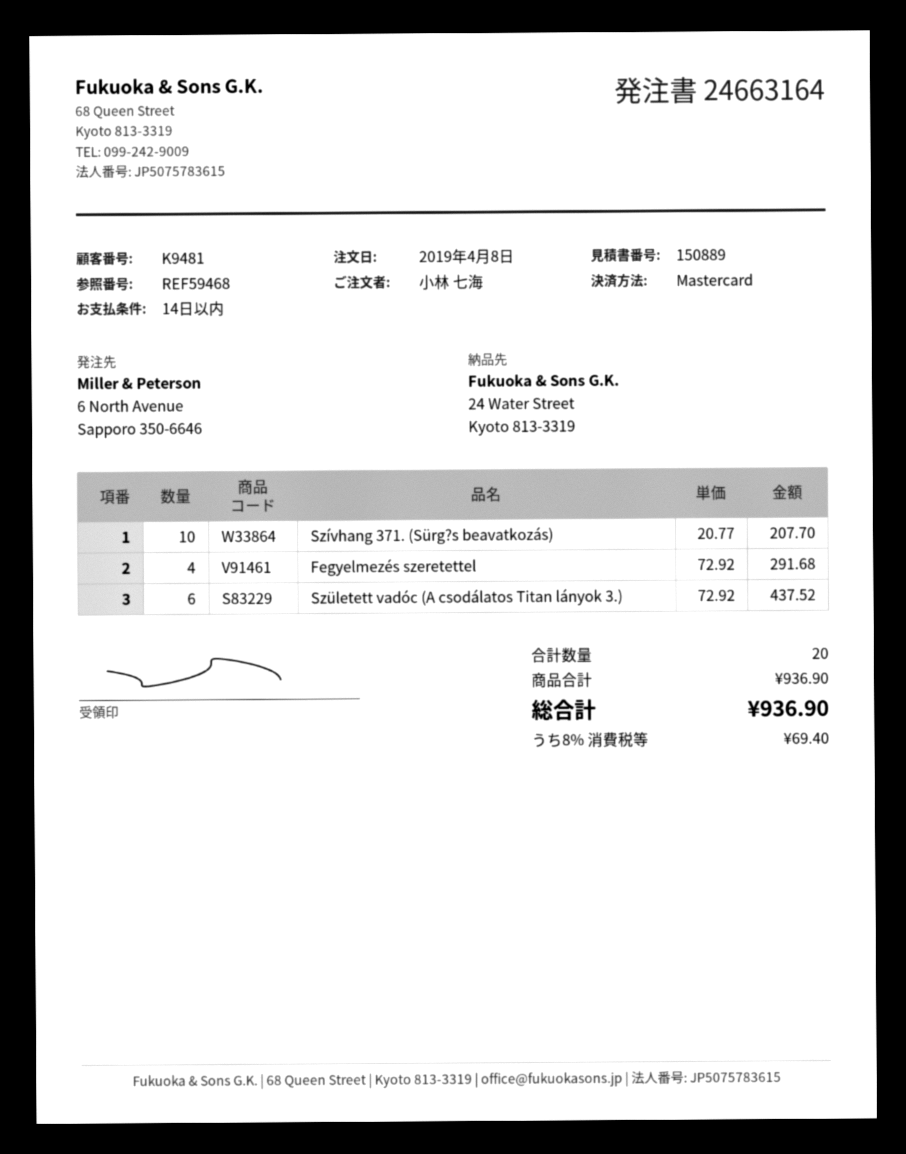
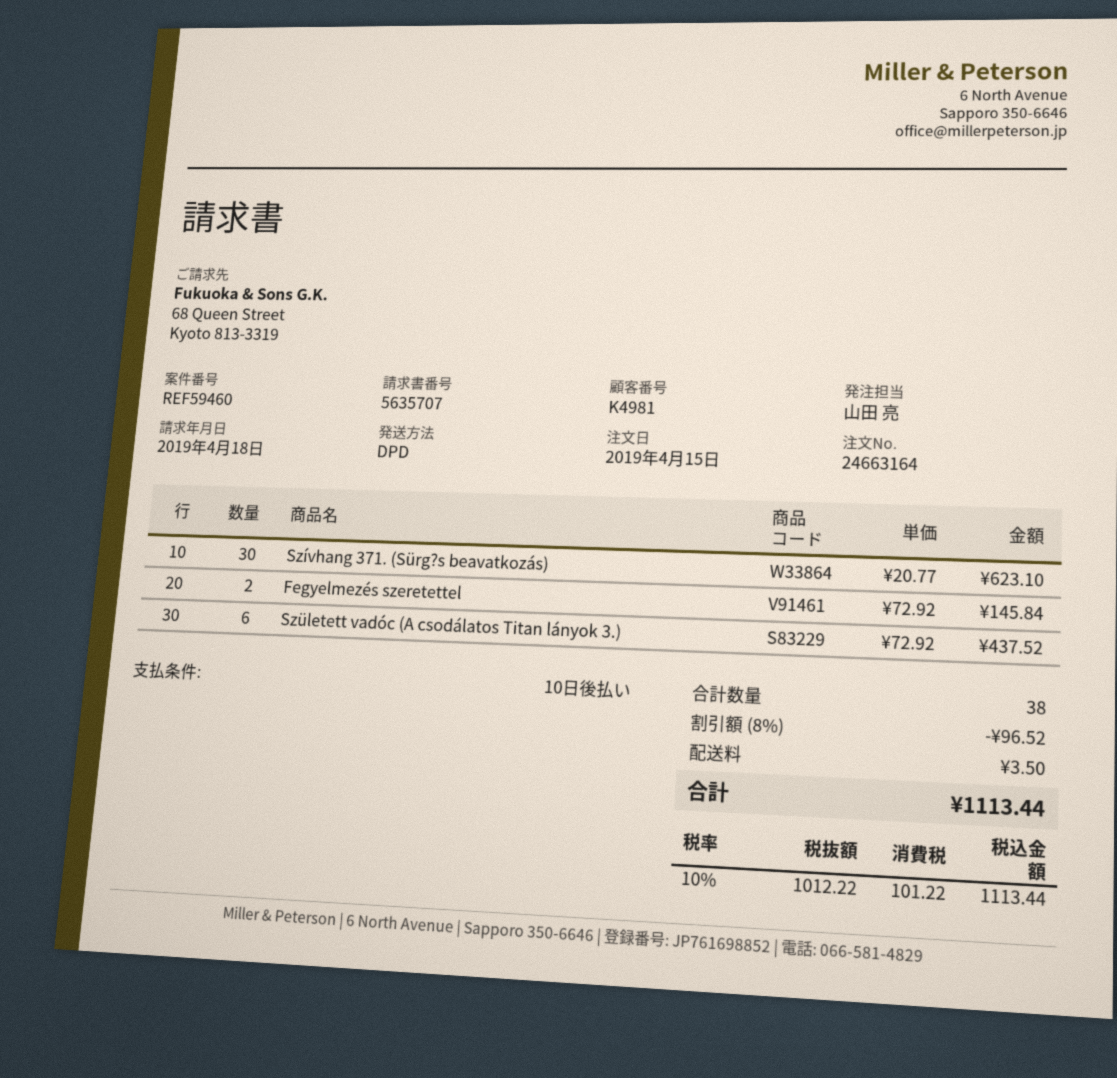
order date: 2019-04-08 -> 2019-04-15
payment terms: 14 days -> 10 days
customer number: K9481 -> K4981
reference: REF59468 -> REF59460
ordered by: 小林 七海 -> 山田 亮
Szívhang 371. (Sürg?s beavatkozás): 10 x 20.77 = 207.70 -> 30 x 20.77 = 623.10
Fegyelmezés szeretettel: 4 x 72.92 = 291.68 -> 2 x 72.92 = 145.84
total quantity: 20 -> 38
discount: none -> 8% = 96.52
shipping: none -> 3.50
tax: 8% = 69.40 -> 10% = 101.22
total: 936.90 -> 1113.44

